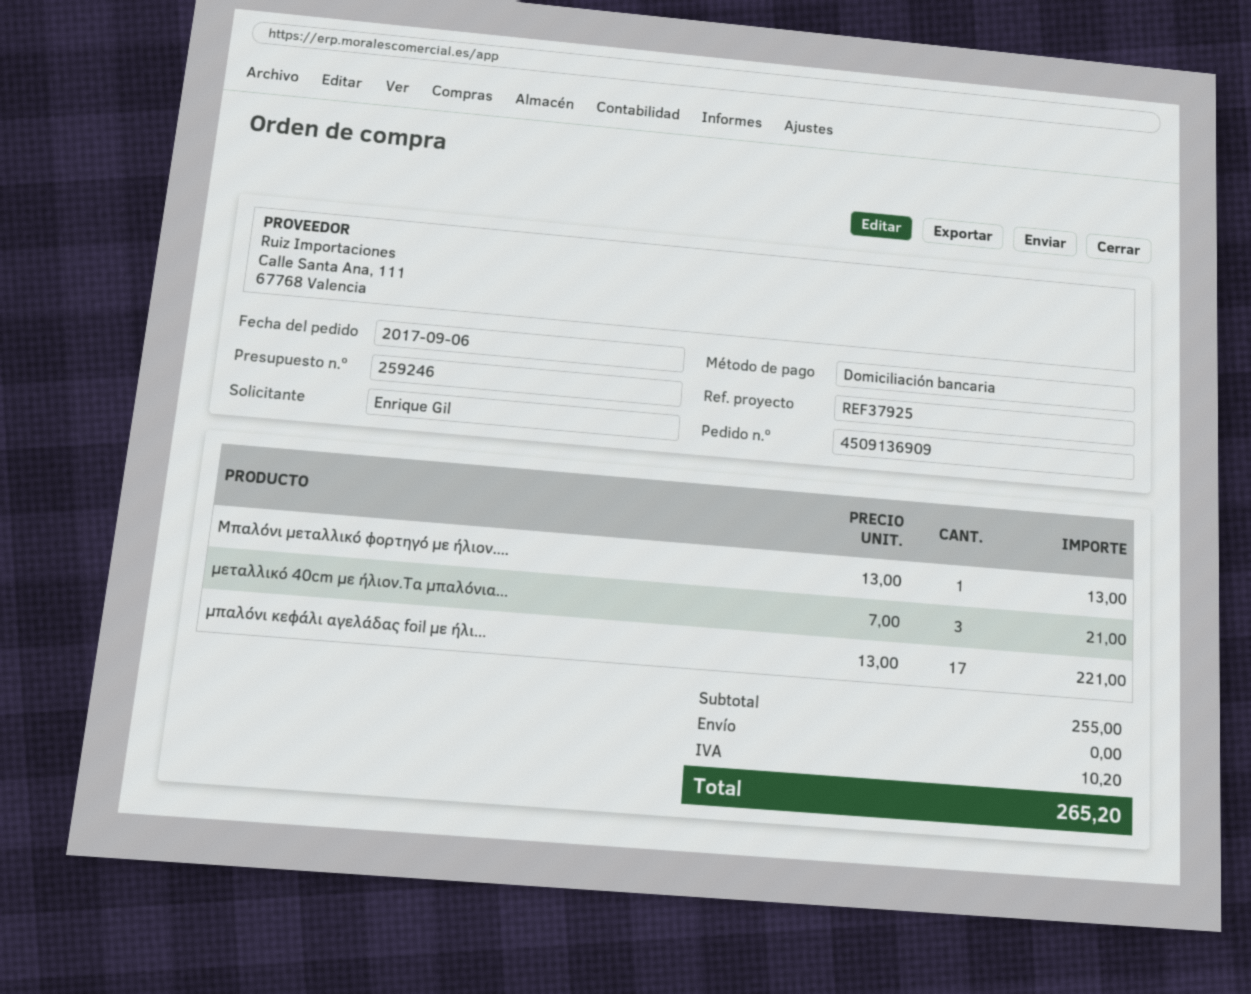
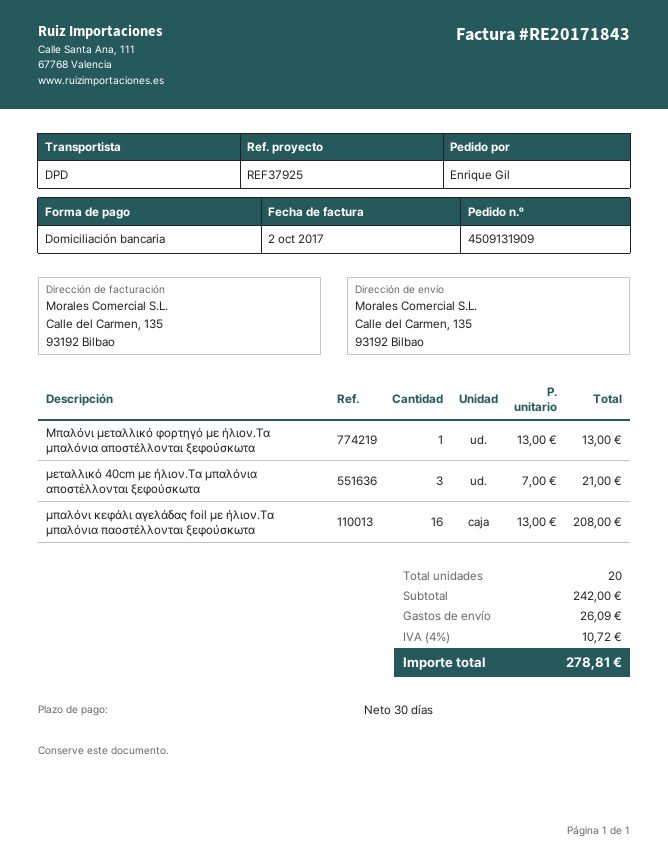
order number: 4509136909 -> 4509131909
μπαλόνι κεφάλι αγελάδας foil με ήλι...: 17 x 13.00 = 221.00 -> 16 x 13.00 = 208.00
subtotal: 255.00 -> 242.00
shipping: 0.00 -> 26.09
tax: 10.20 -> 10.72
total: 265.20 -> 278.81

